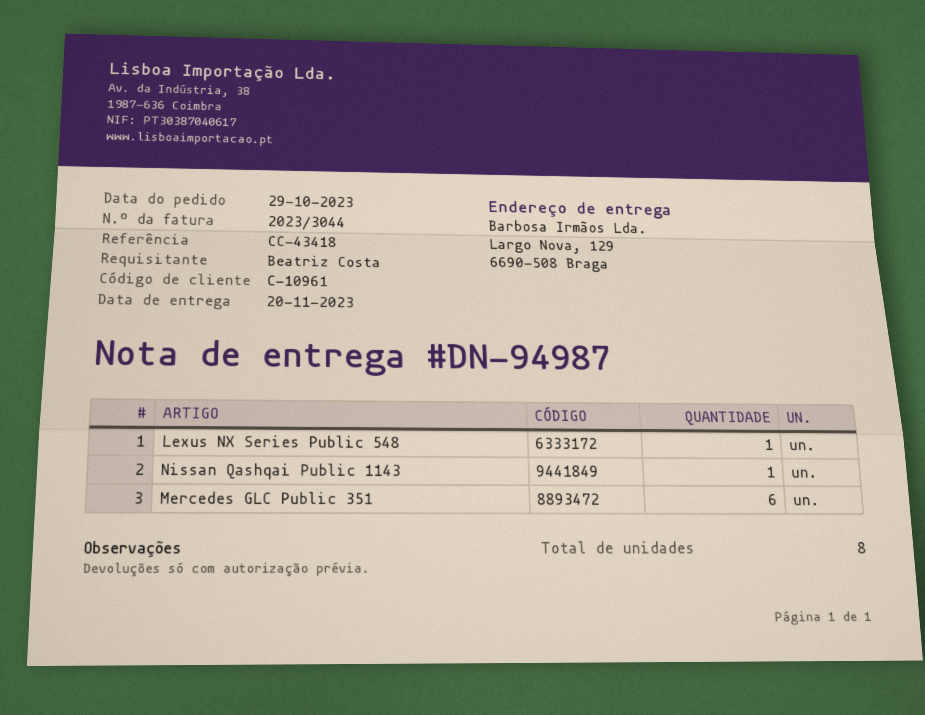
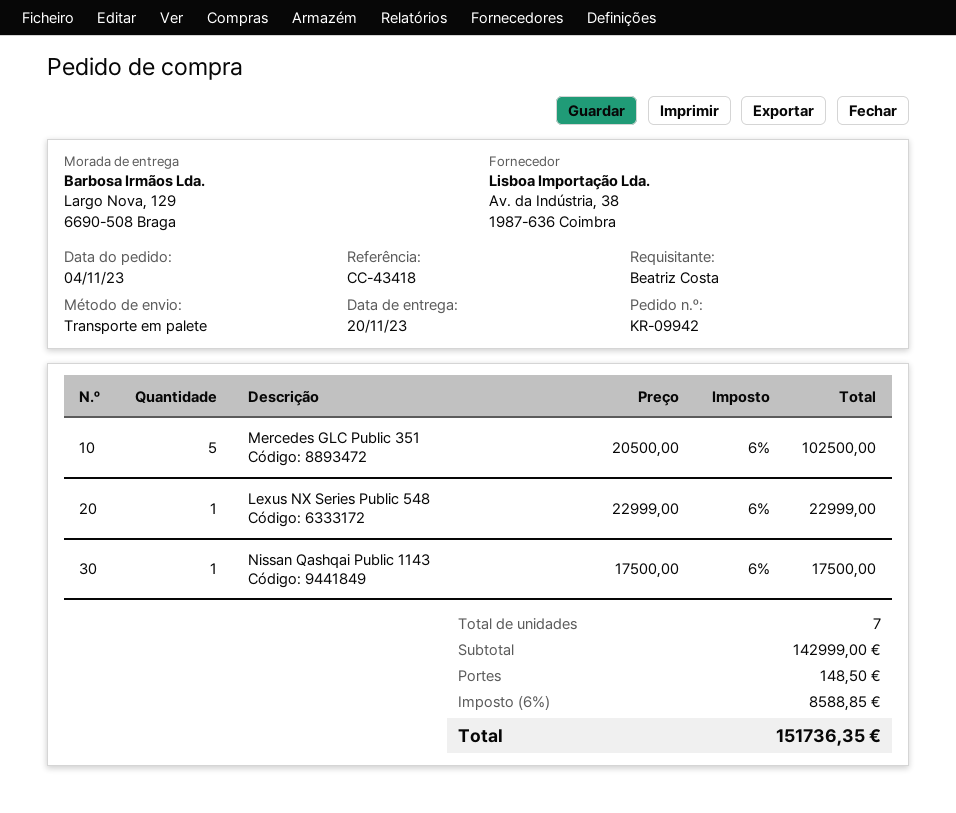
order date: 2023-10-29 -> 2023-11-04
Mercedes GLC Public 351: 6 -> 5
total quantity: 8 -> 7

